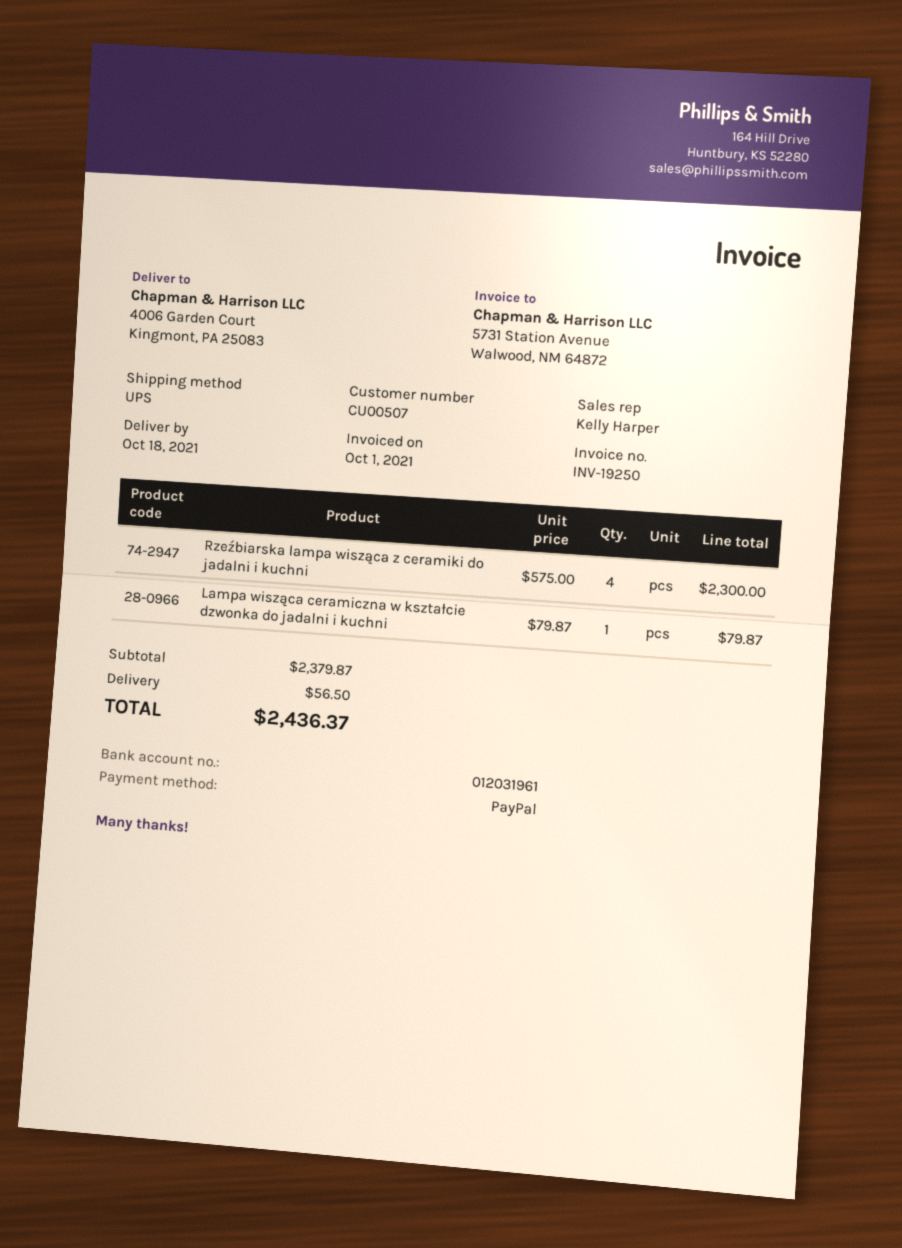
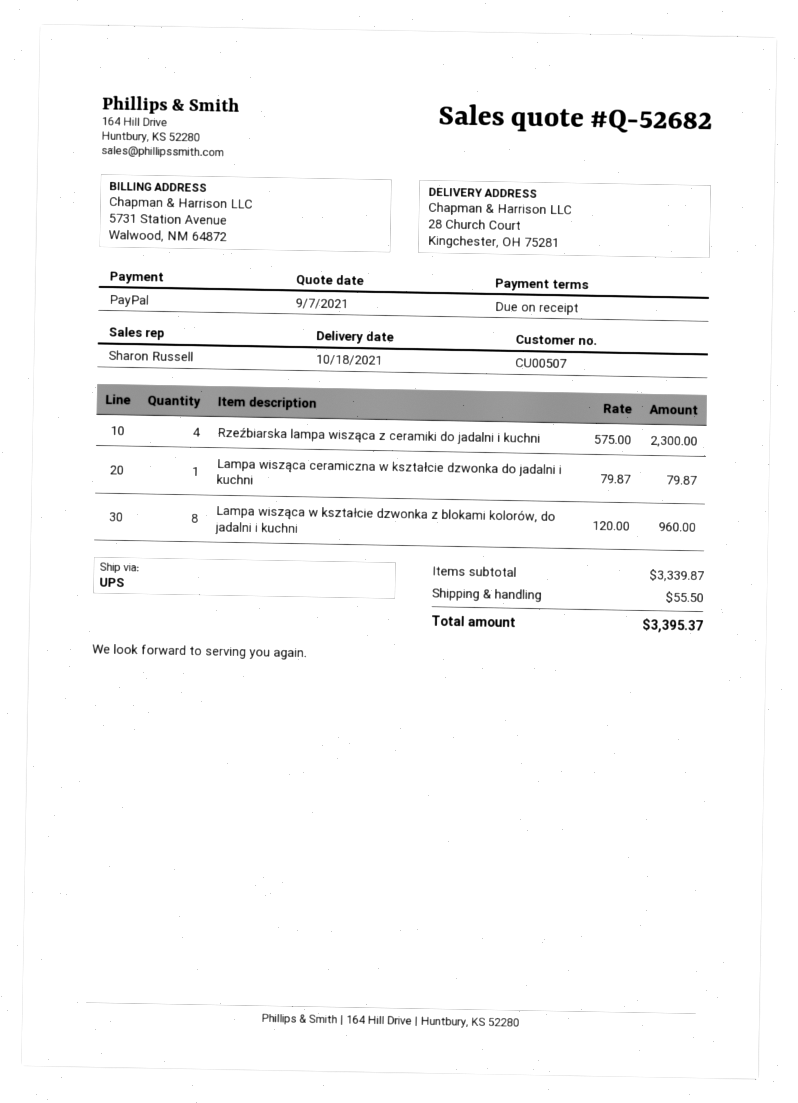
sales rep: Kelly Harper -> Sharon Russell
ship to: 4006 Garden Court, Kingmont, PA 25083 -> 28 Church Court, Kingchester, OH 75281
Lampa wisząca w kształcie dzwonka z blokami kolorów, do jadalni i kuchni: none -> 8 x 120.00 = 960.00
subtotal: 2379.87 -> 3339.87
shipping: 56.50 -> 55.50
total: 2436.37 -> 3395.37

